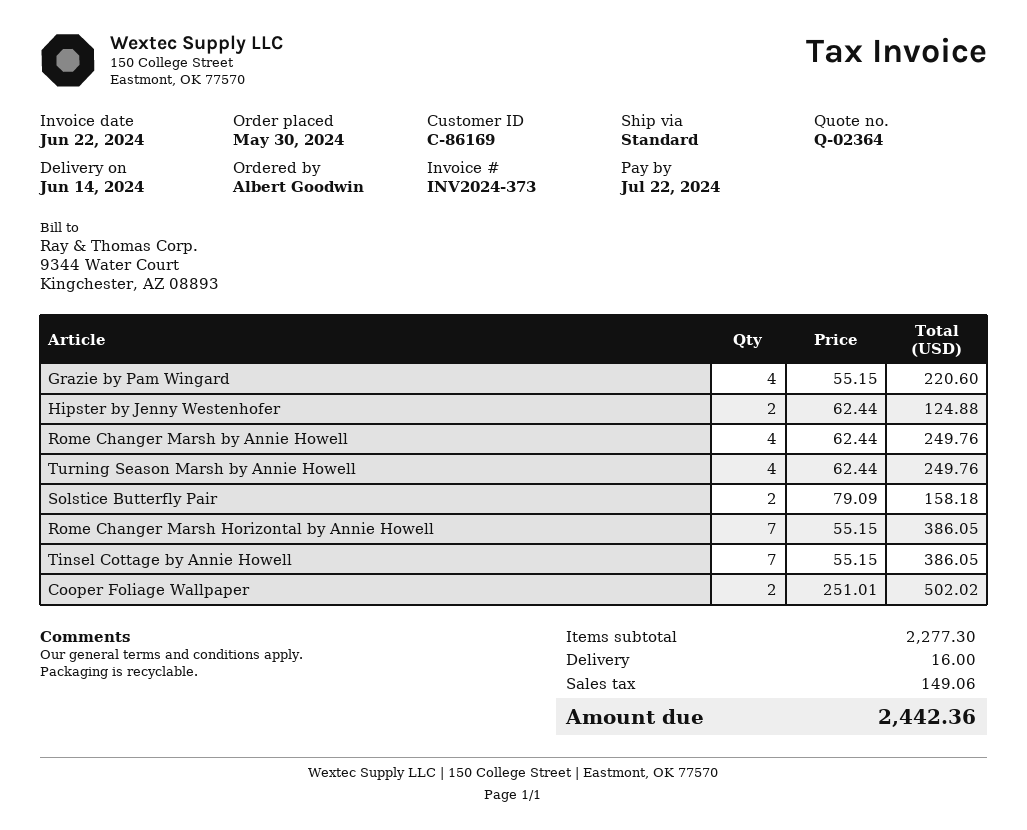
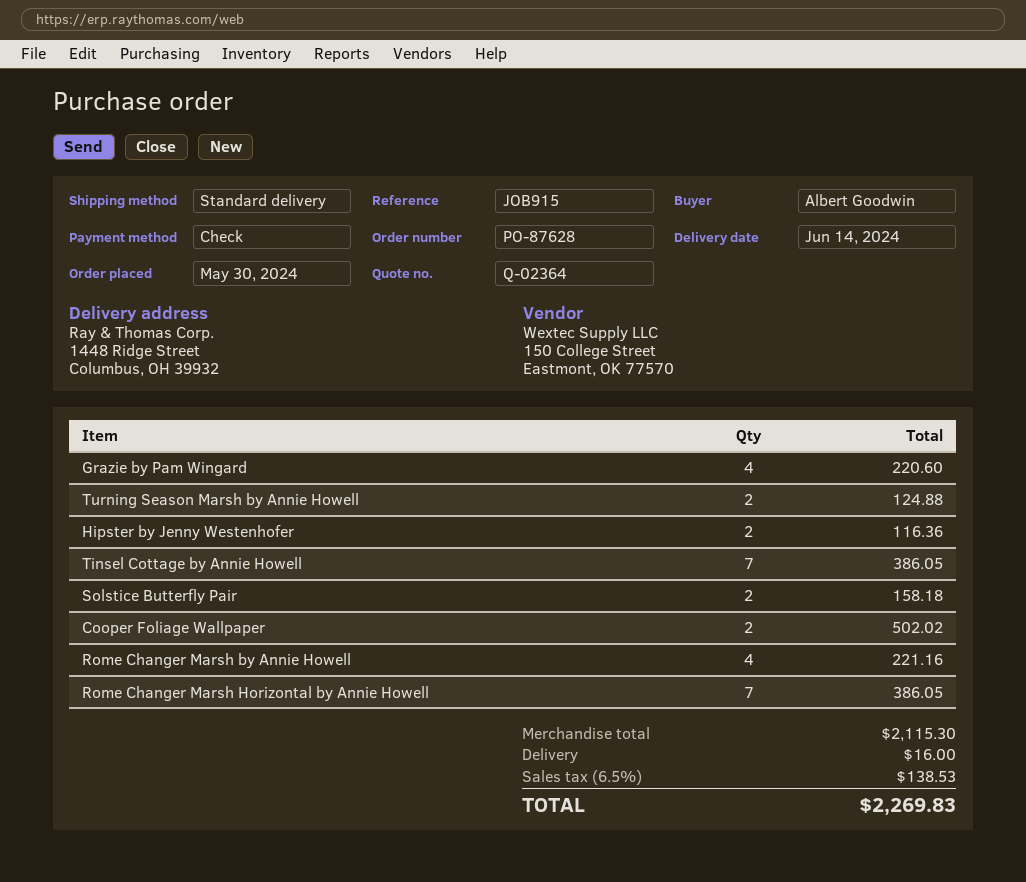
Hipster by Jenny Westenhofer: 2 for 124.88 -> 2 for 116.36
Rome Changer Marsh by Annie Howell: 4 for 249.76 -> 4 for 221.16
Turning Season Marsh by Annie Howell: 4 for 249.76 -> 2 for 124.88
subtotal: 2277.30 -> 2115.30
tax: 149.06 -> 138.53
total: 2442.36 -> 2269.83

